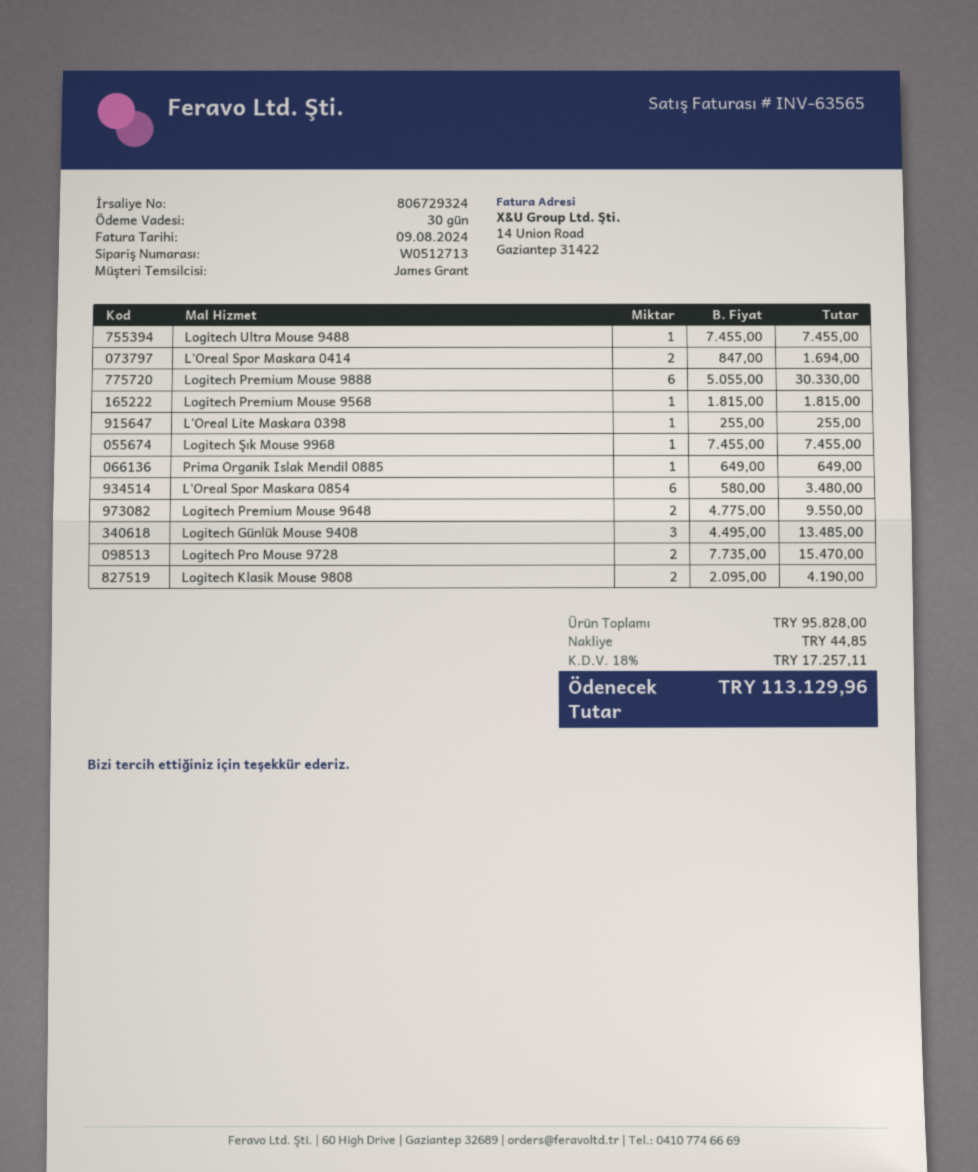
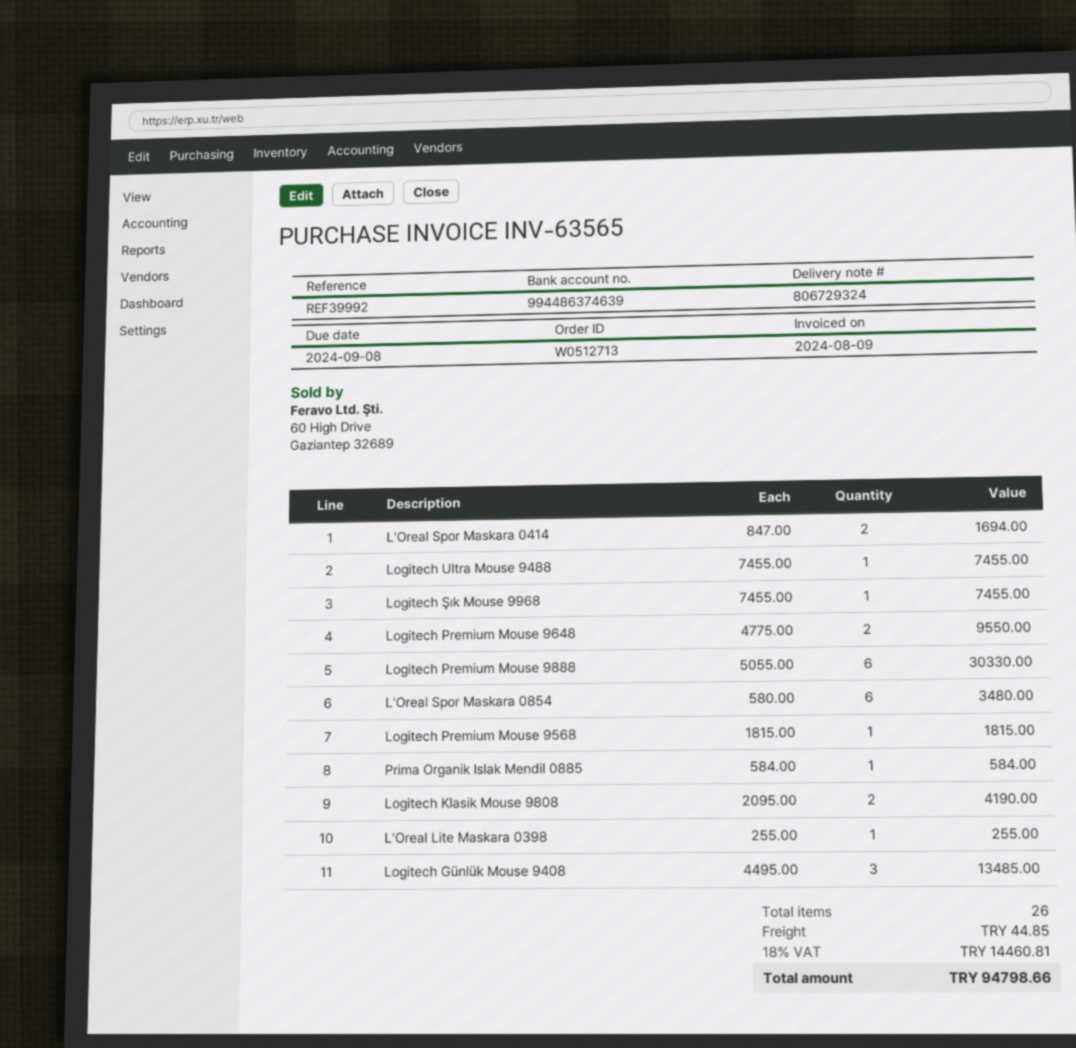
Prima Organik Islak Mendil 0885: 1 x 649.00 = 649.00 -> 1 x 584.00 = 584.00
Logitech Pro Mouse 9728: 2 x 7735.00 = 15470.00 -> none
tax: 18% = 17257.11 -> 18% = 14460.81
total: 113129.96 -> 94798.66

